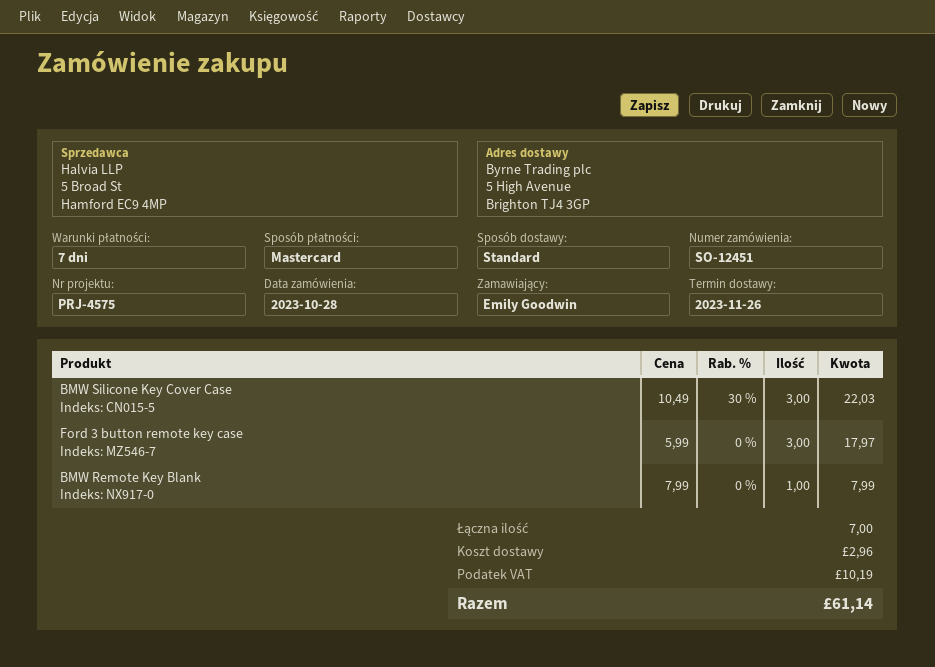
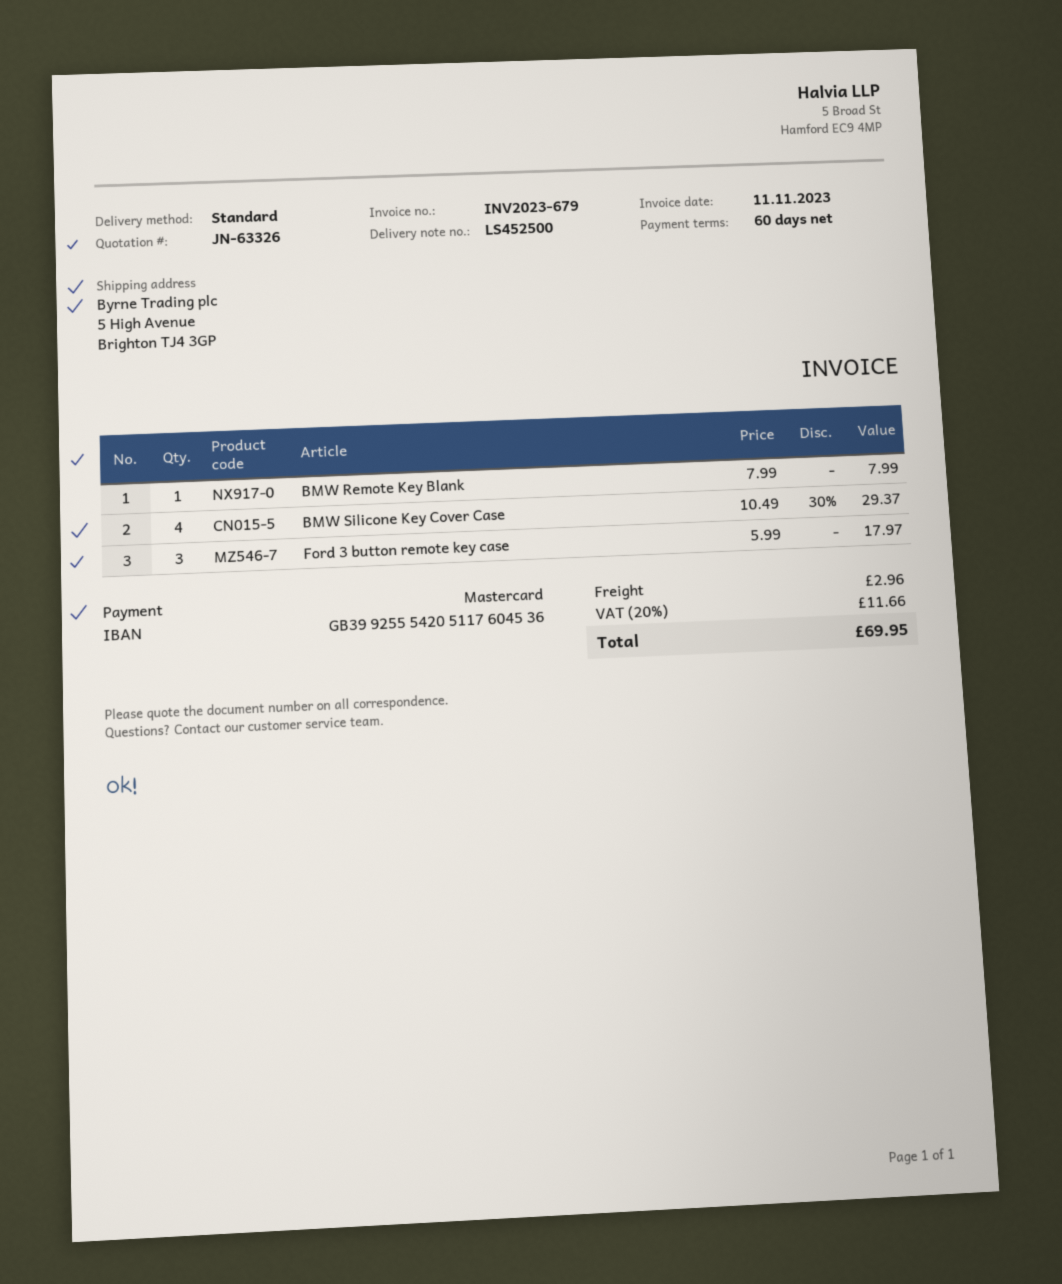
payment terms: 7 days -> 60 days
BMW Silicone Key Cover Case: 3 x 10.49 - 30% = 22.03 -> 4 x 10.49 - 30% = 29.37
tax: 10.19 -> 11.66
total: 61.14 -> 69.95

